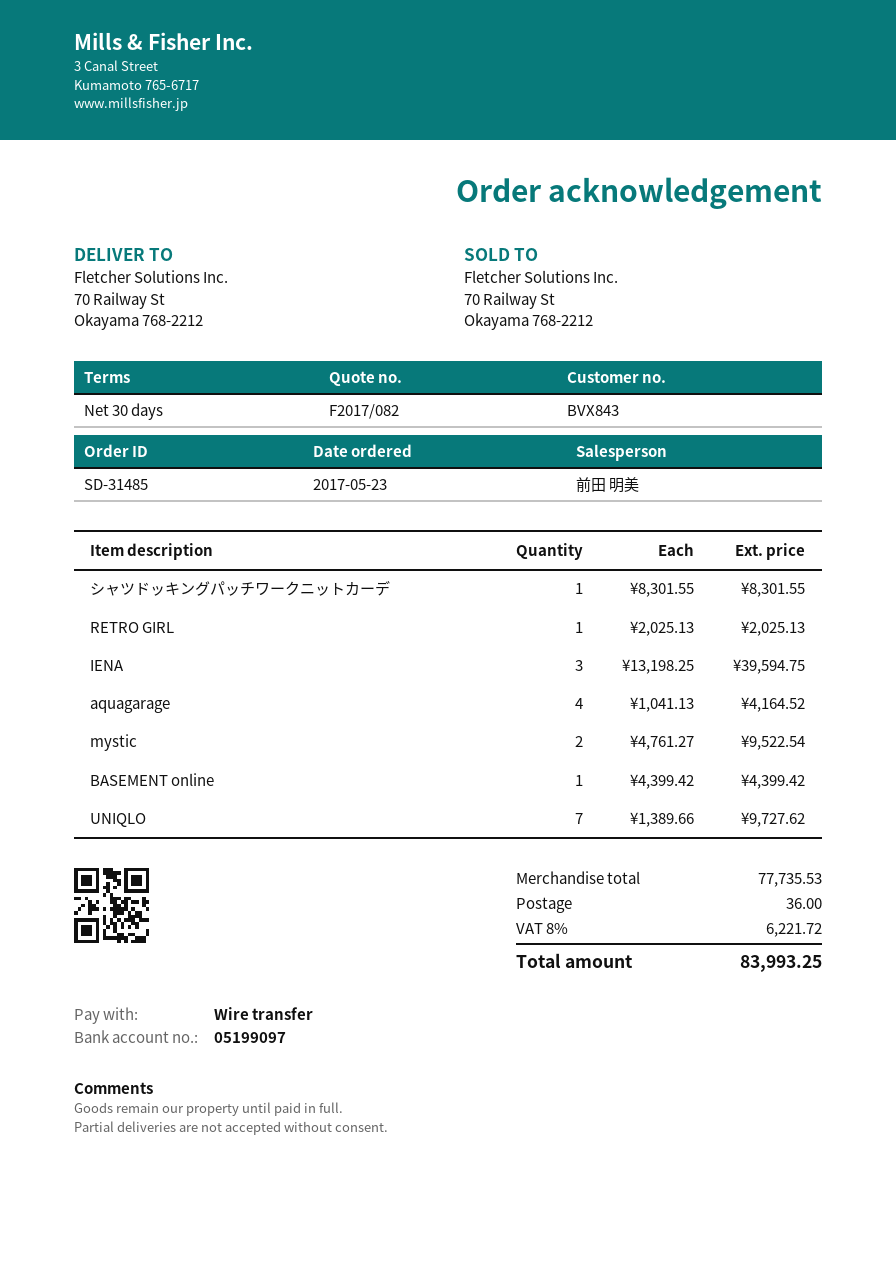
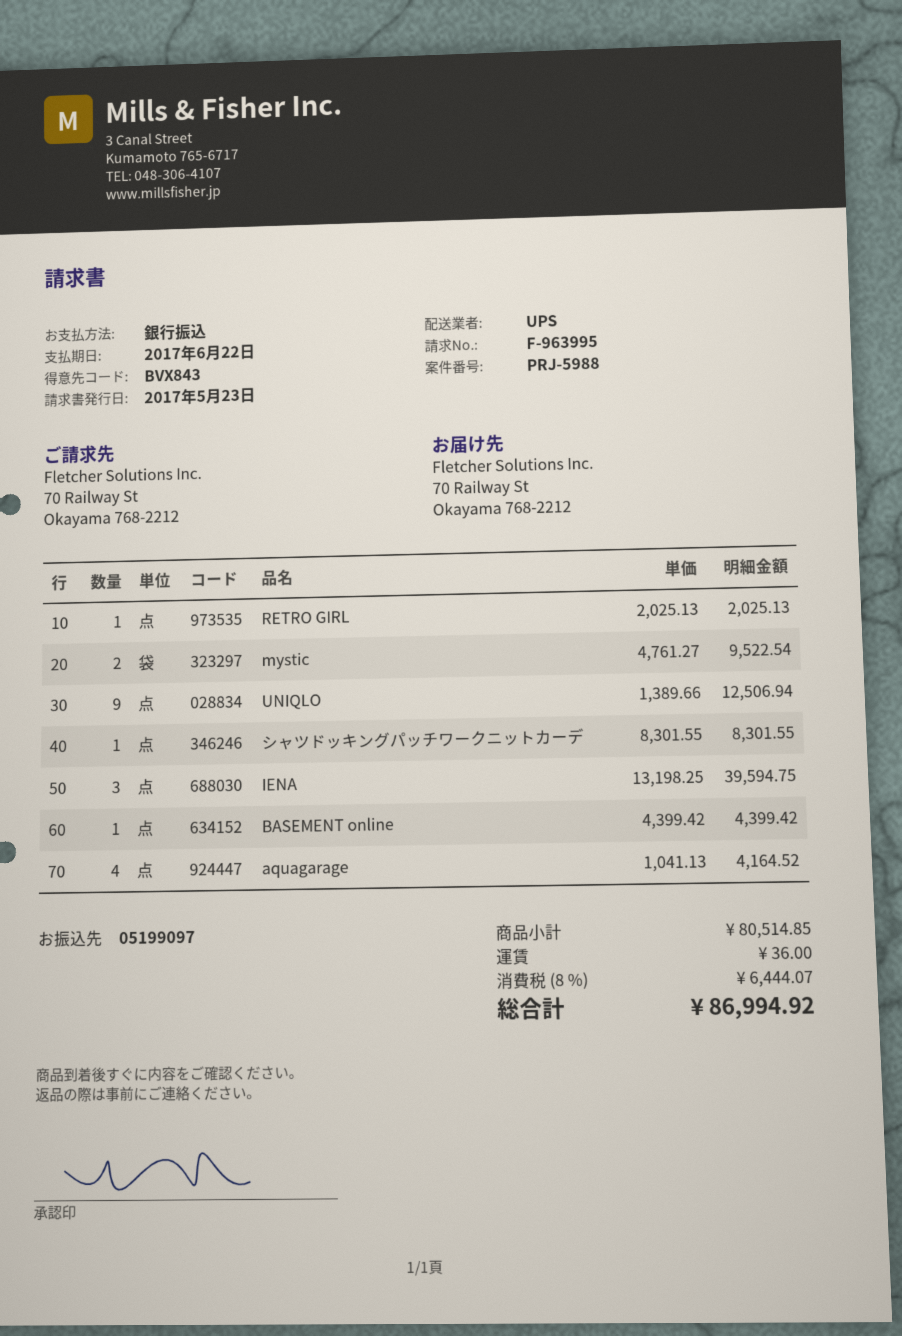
UNIQLO: 7 x 1389.66 = 9727.62 -> 9 x 1389.66 = 12506.94
subtotal: 77735.53 -> 80514.85
tax: 8% = 6221.72 -> 8% = 6444.07
total: 83993.25 -> 86994.92

